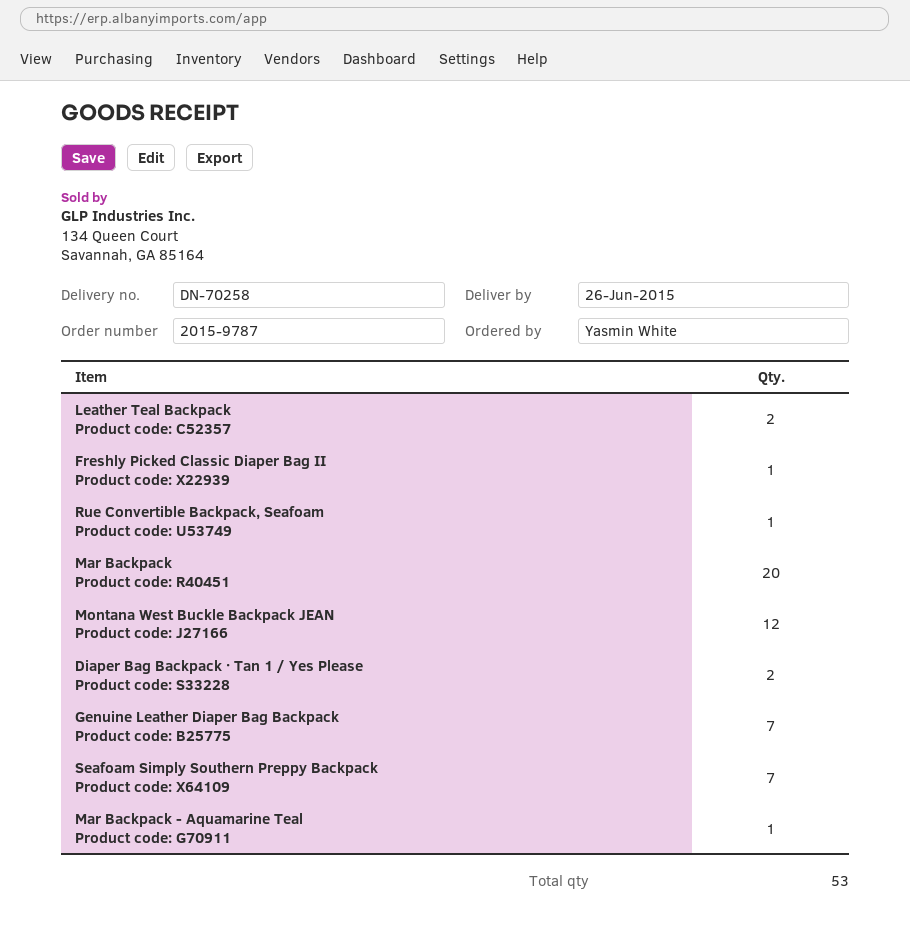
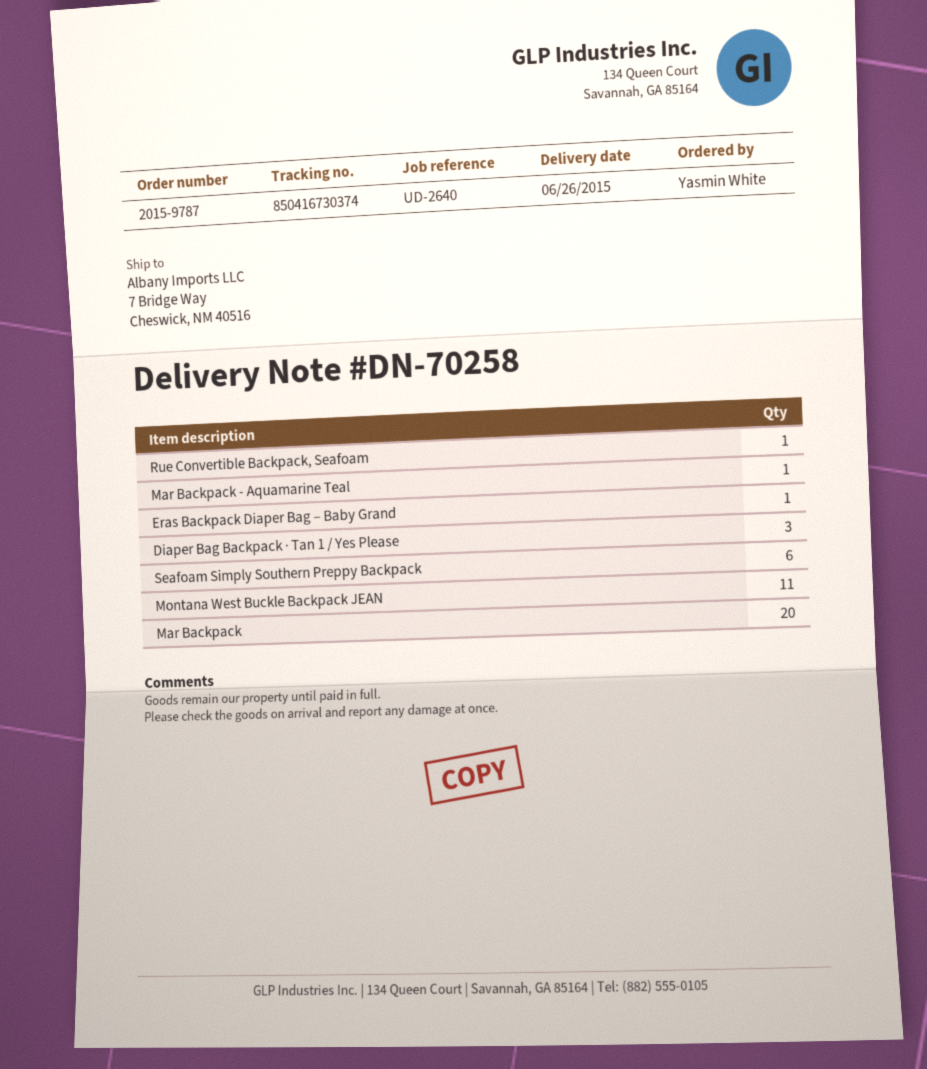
Leather Teal Backpack: 2 -> none
Freshly Picked Classic Diaper Bag II: 1 -> none
Montana West Buckle Backpack JEAN: 12 -> 11
Diaper Bag Backpack · Tan 1 / Yes Please: 2 -> 3
Genuine Leather Diaper Bag Backpack: 7 -> none
Seafoam Simply Southern Preppy Backpack: 7 -> 6
Eras Backpack Diaper Bag – Baby Grand: none -> 1

